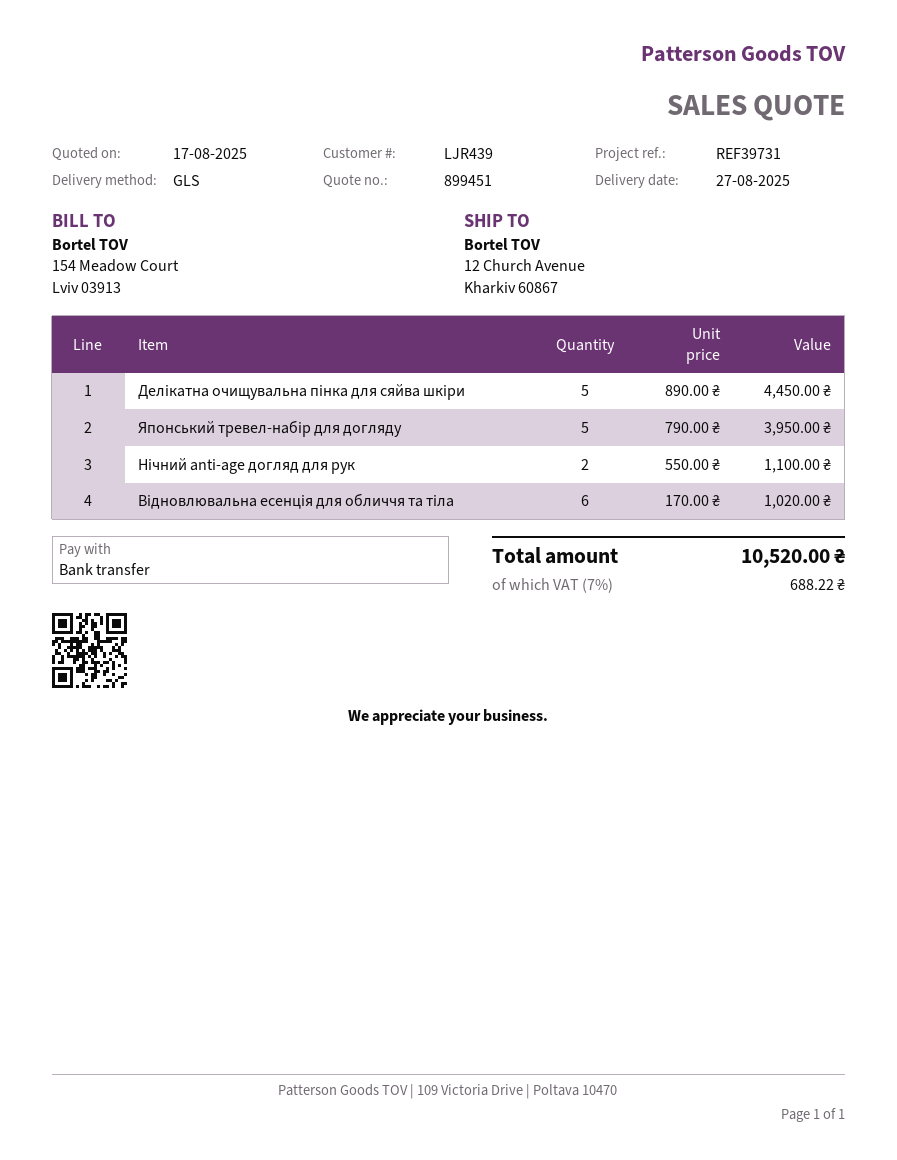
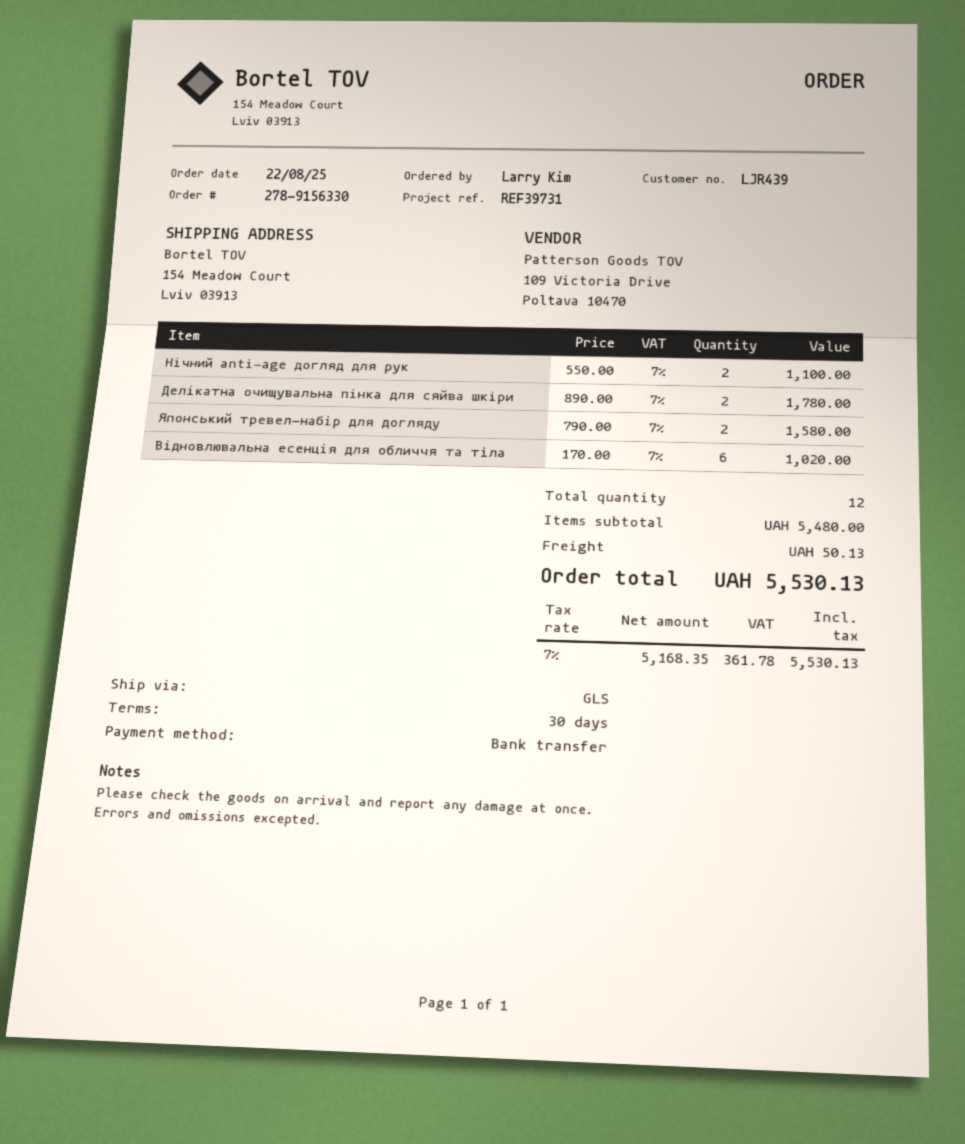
ship to: 12 Church Avenue, Kharkiv 60867 -> 154 Meadow Court, Lviv 03913
Делікатна очищувальна пінка для сяйва шкіри: 5 x 890.00 = 4450.00 -> 2 x 890.00 = 1780.00
Японський тревел-набір для догляду: 5 x 790.00 = 3950.00 -> 2 x 790.00 = 1580.00
shipping: none -> 50.13
tax: 7% = 688.22 -> 7% = 361.78
total: 10520.00 -> 5530.13

